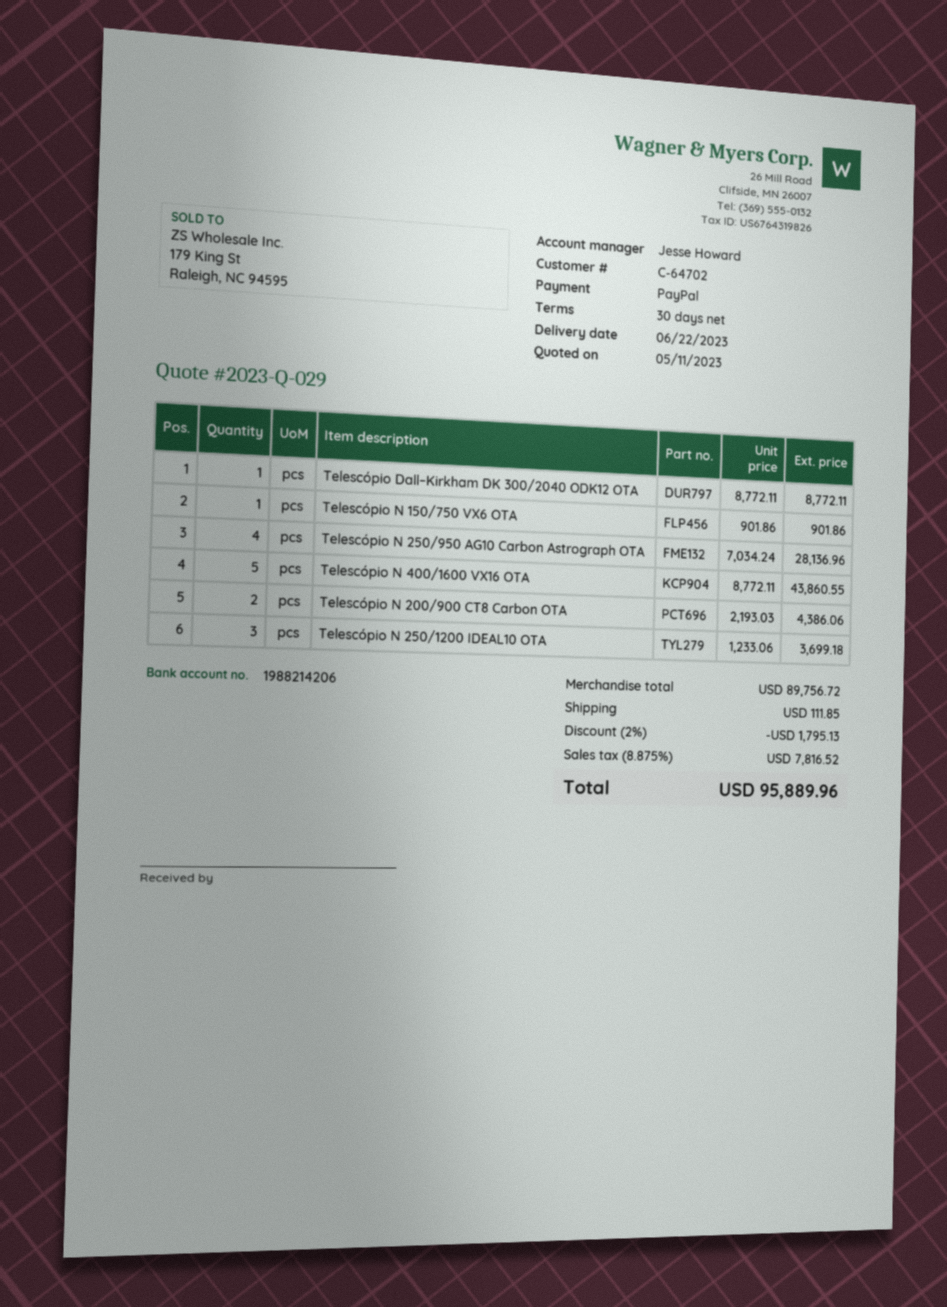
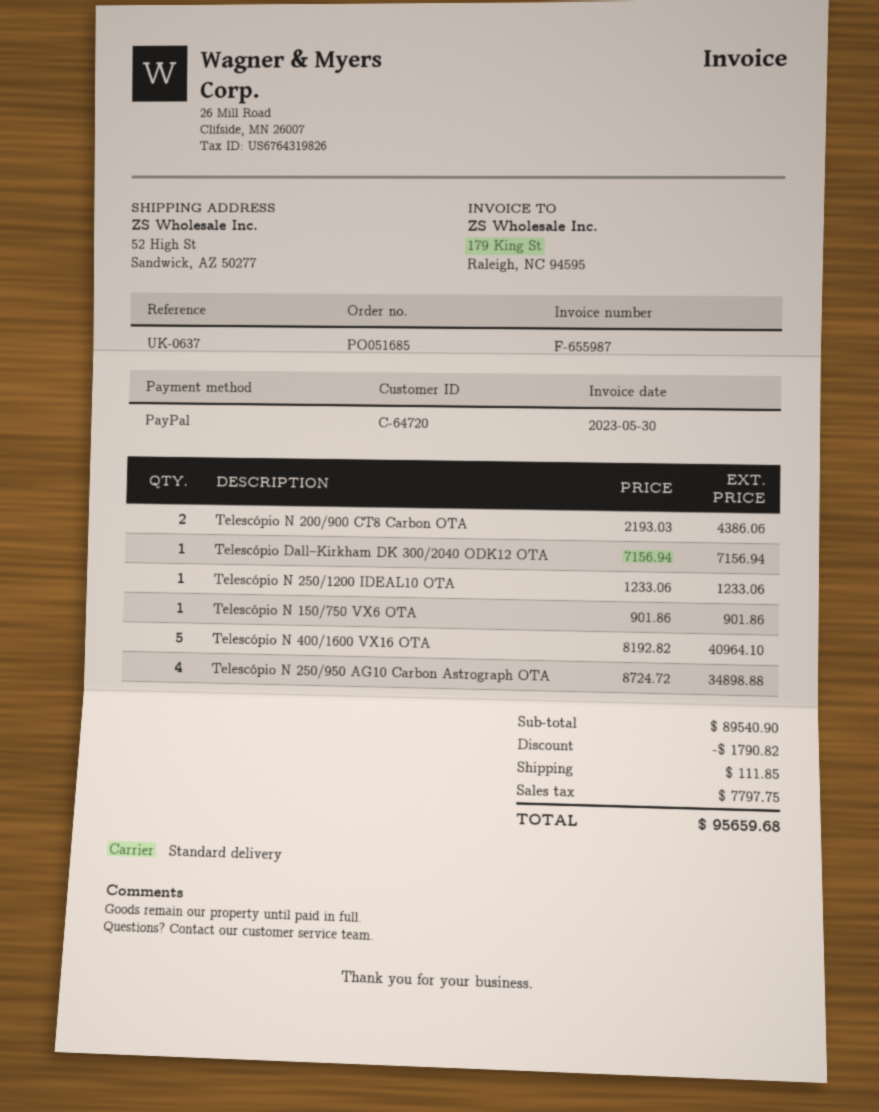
customer number: C-64702 -> C-64720
Telescópio Dall–Kirkham DK 300/2040 ODK12 OTA: 1 x 8772.11 = 8772.11 -> 1 x 7156.94 = 7156.94
Telescópio N 250/950 AG10 Carbon Astrograph OTA: 4 x 7034.24 = 28136.96 -> 4 x 8724.72 = 34898.88
Telescópio N 400/1600 VX16 OTA: 5 x 8772.11 = 43860.55 -> 5 x 8192.82 = 40964.10
Telescópio N 250/1200 IDEAL10 OTA: 3 x 1233.06 = 3699.18 -> 1 x 1233.06 = 1233.06
subtotal: 89756.72 -> 89540.90
discount: 1795.13 -> 1790.82
tax: 7816.52 -> 7797.75
total: 95889.96 -> 95659.68

